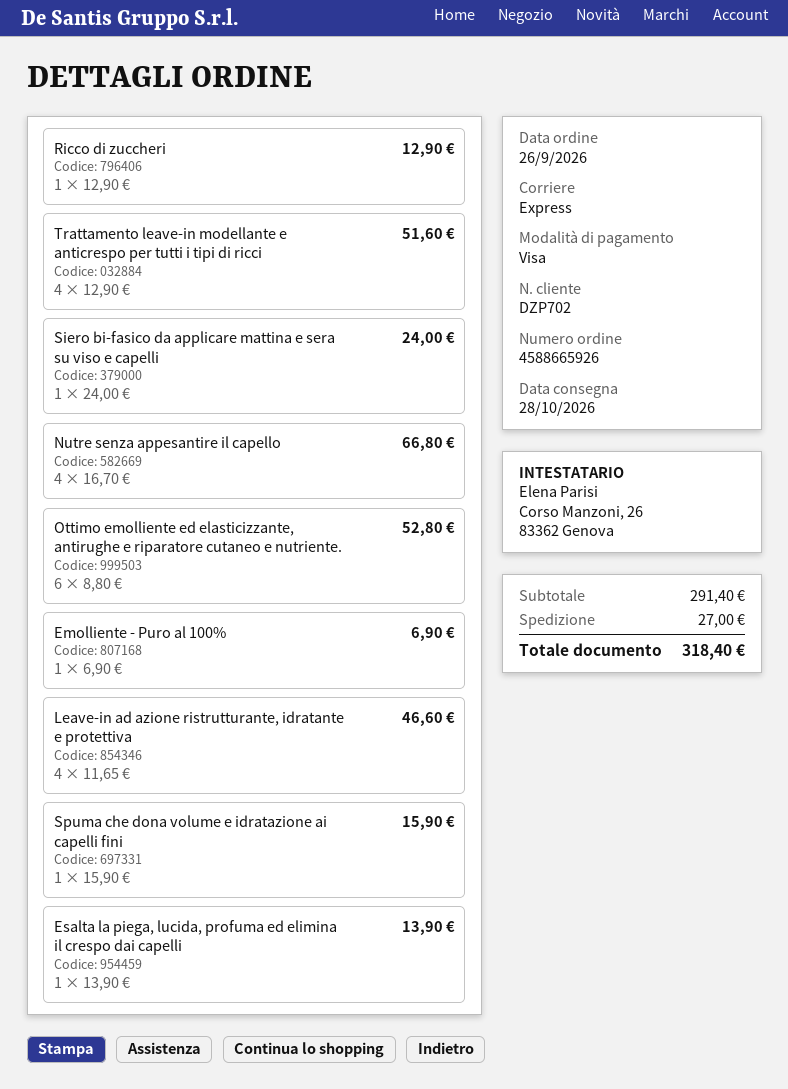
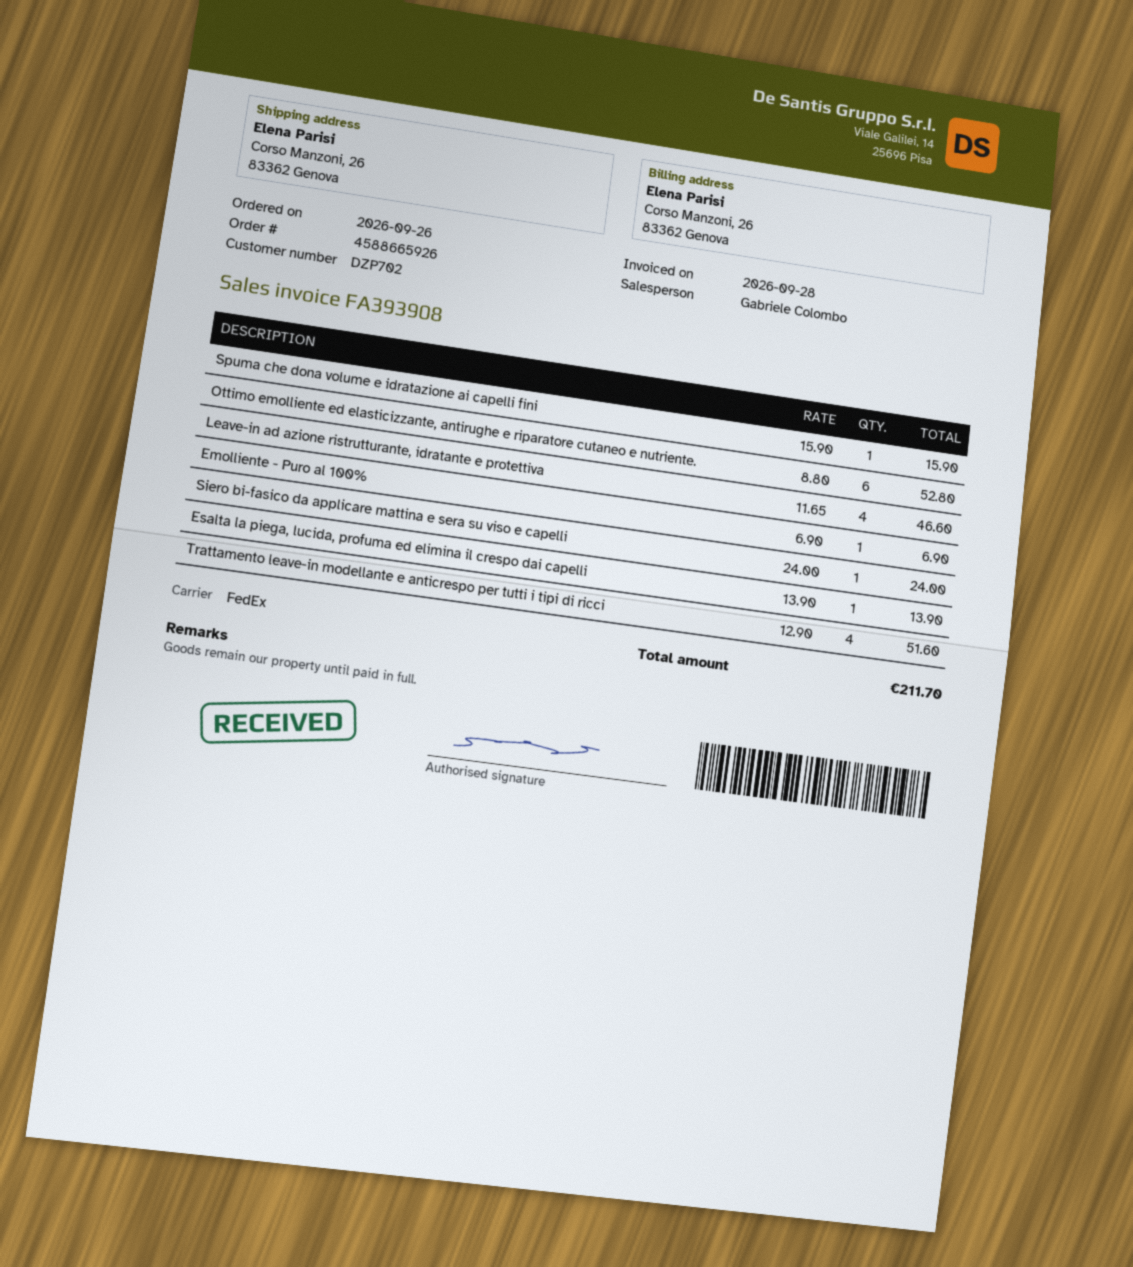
shipping method: express -> FedEx
Ricco di zuccheri: 1 x 12.90 = 12.90 -> none
Nutre senza appesantire il capello: 4 x 16.70 = 66.80 -> none
shipping: 27.00 -> none
total: 318.40 -> 211.70

